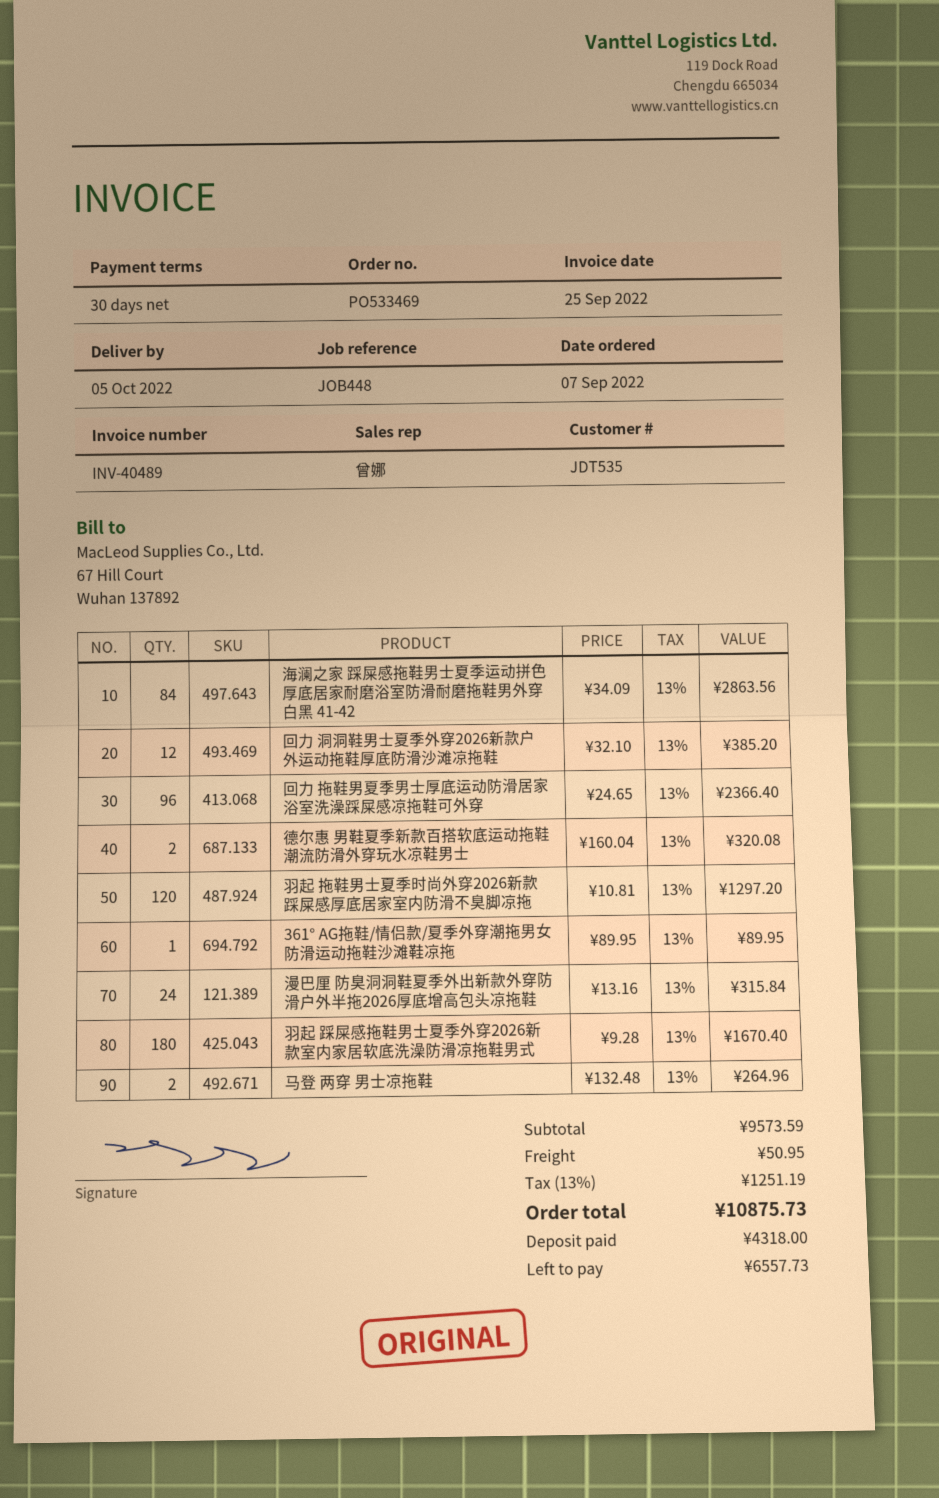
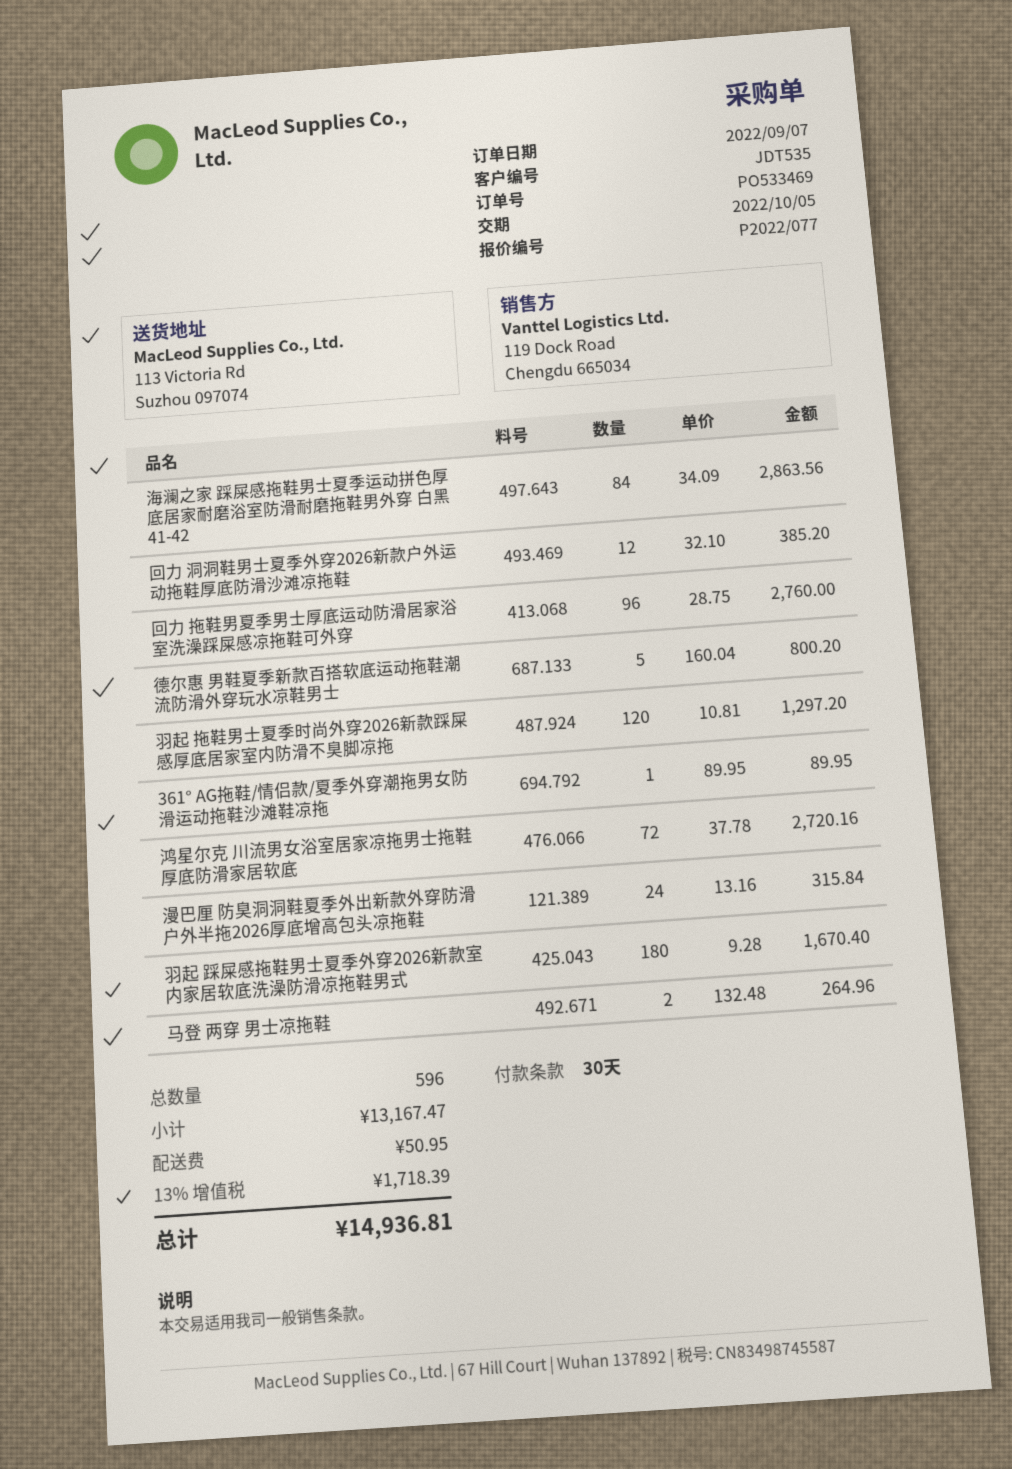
回力 拖鞋男夏季男士厚底运动防滑居家浴室洗澡踩屎感凉拖鞋可外穿: 96 x 24.65 = 2366.40 -> 96 x 28.75 = 2760.00
德尔惠 男鞋夏季新款百搭软底运动拖鞋潮流防滑外穿玩水凉鞋男士: 2 x 160.04 = 320.08 -> 5 x 160.04 = 800.20
鸿星尔克 川流男女浴室居家凉拖男士拖鞋厚底防滑家居软底: none -> 72 x 37.78 = 2720.16
subtotal: 9573.59 -> 13167.47
tax: 13% = 1251.19 -> 13% = 1718.39
total: 10875.73 -> 14936.81

